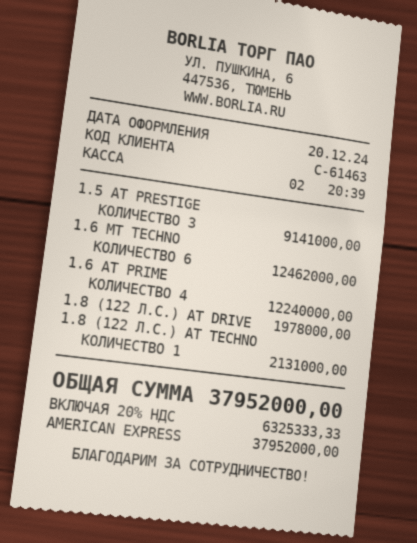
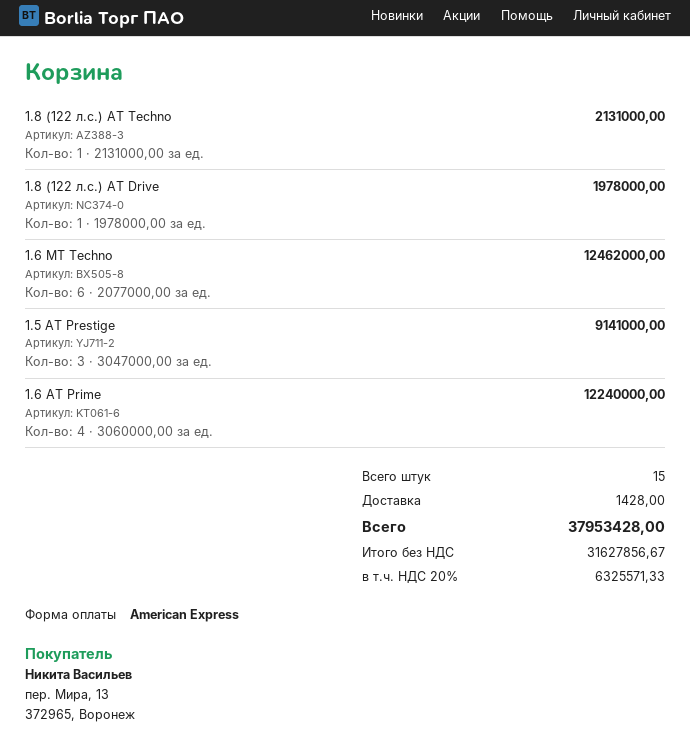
shipping: none -> 1428.00
tax: 20% = 6325333.33 -> 20% = 6325571.33
total: 37952000.00 -> 37953428.00

